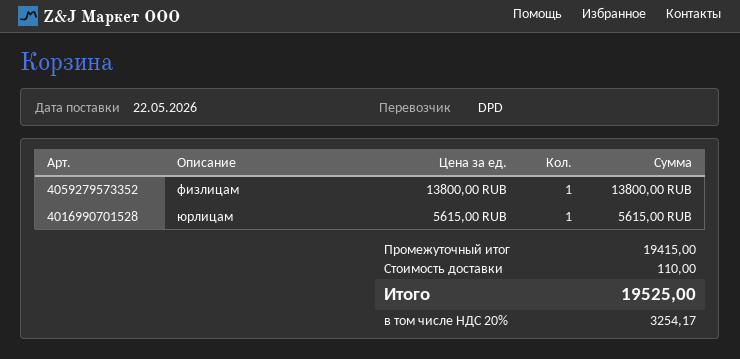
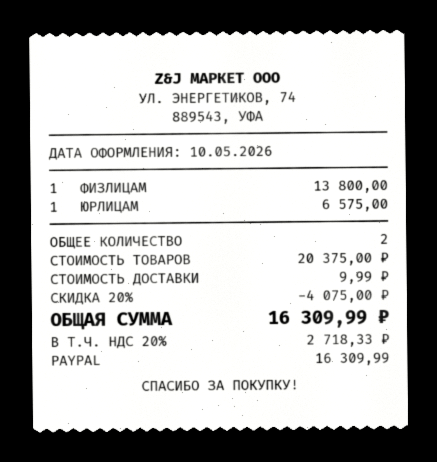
юрлицам: 1 x 5615.00 = 5615.00 -> 1 x 6575.00 = 6575.00
subtotal: 19415.00 -> 20375.00
discount: none -> 20% = 4075.00
shipping: 110.00 -> 9.99
tax: 20% = 3254.17 -> 20% = 2718.33
total: 19525.00 -> 16309.99

